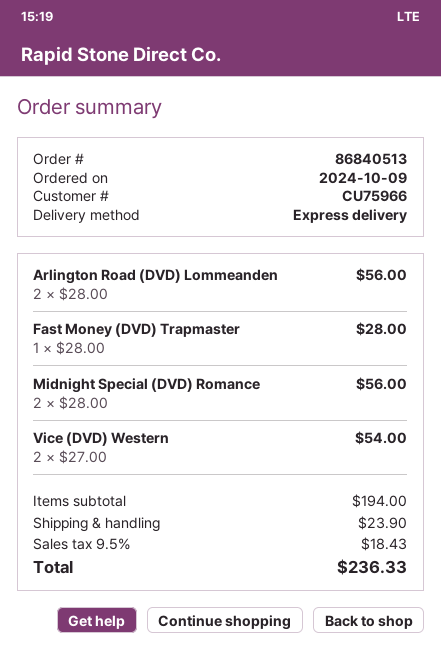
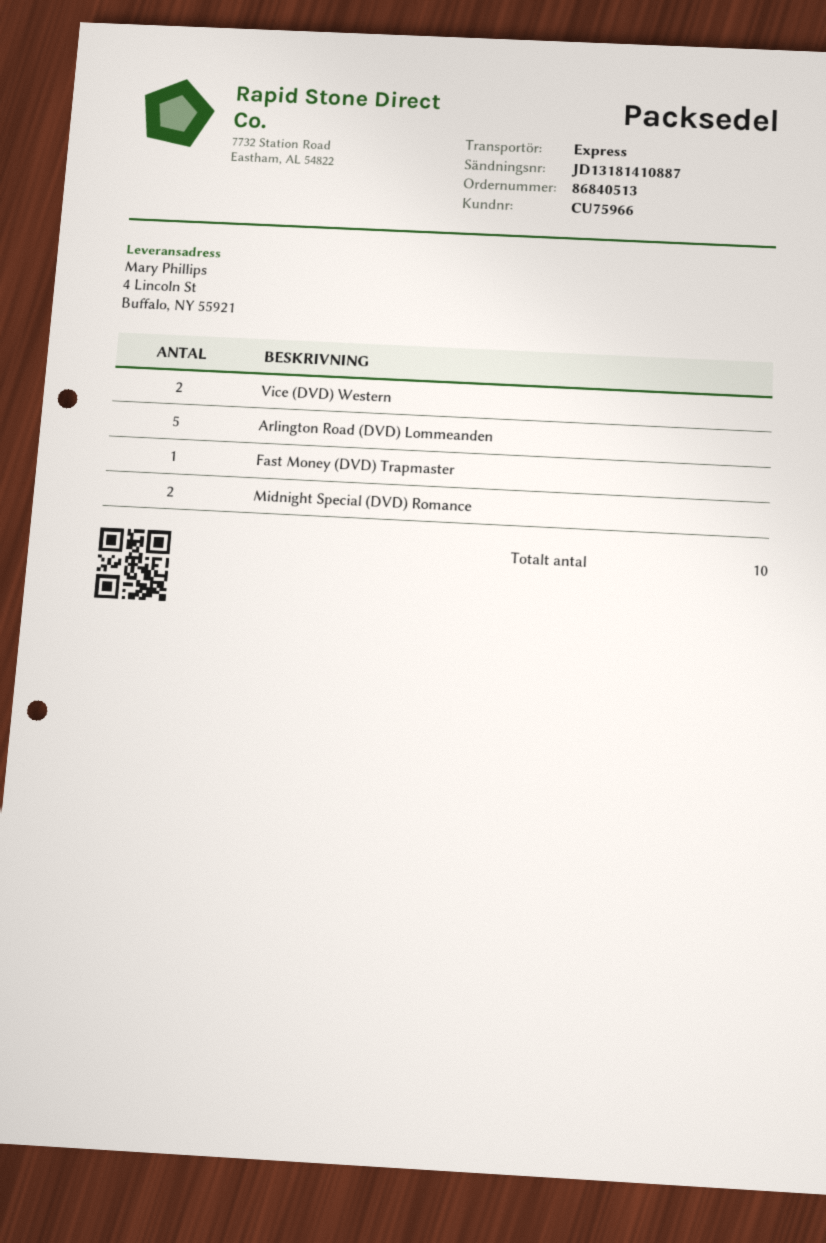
Arlington Road (DVD) Lommeanden: 2 -> 5

